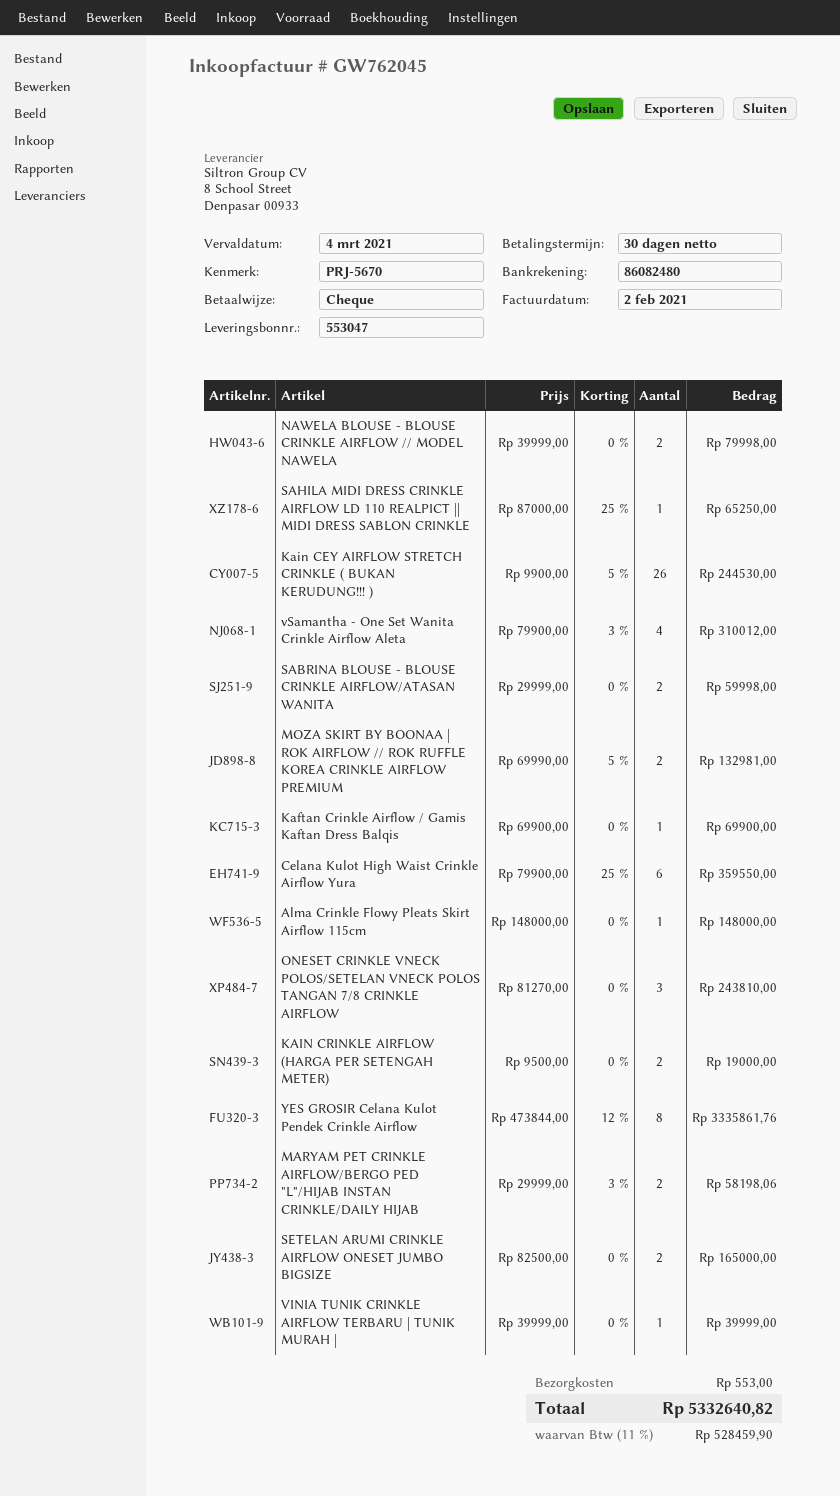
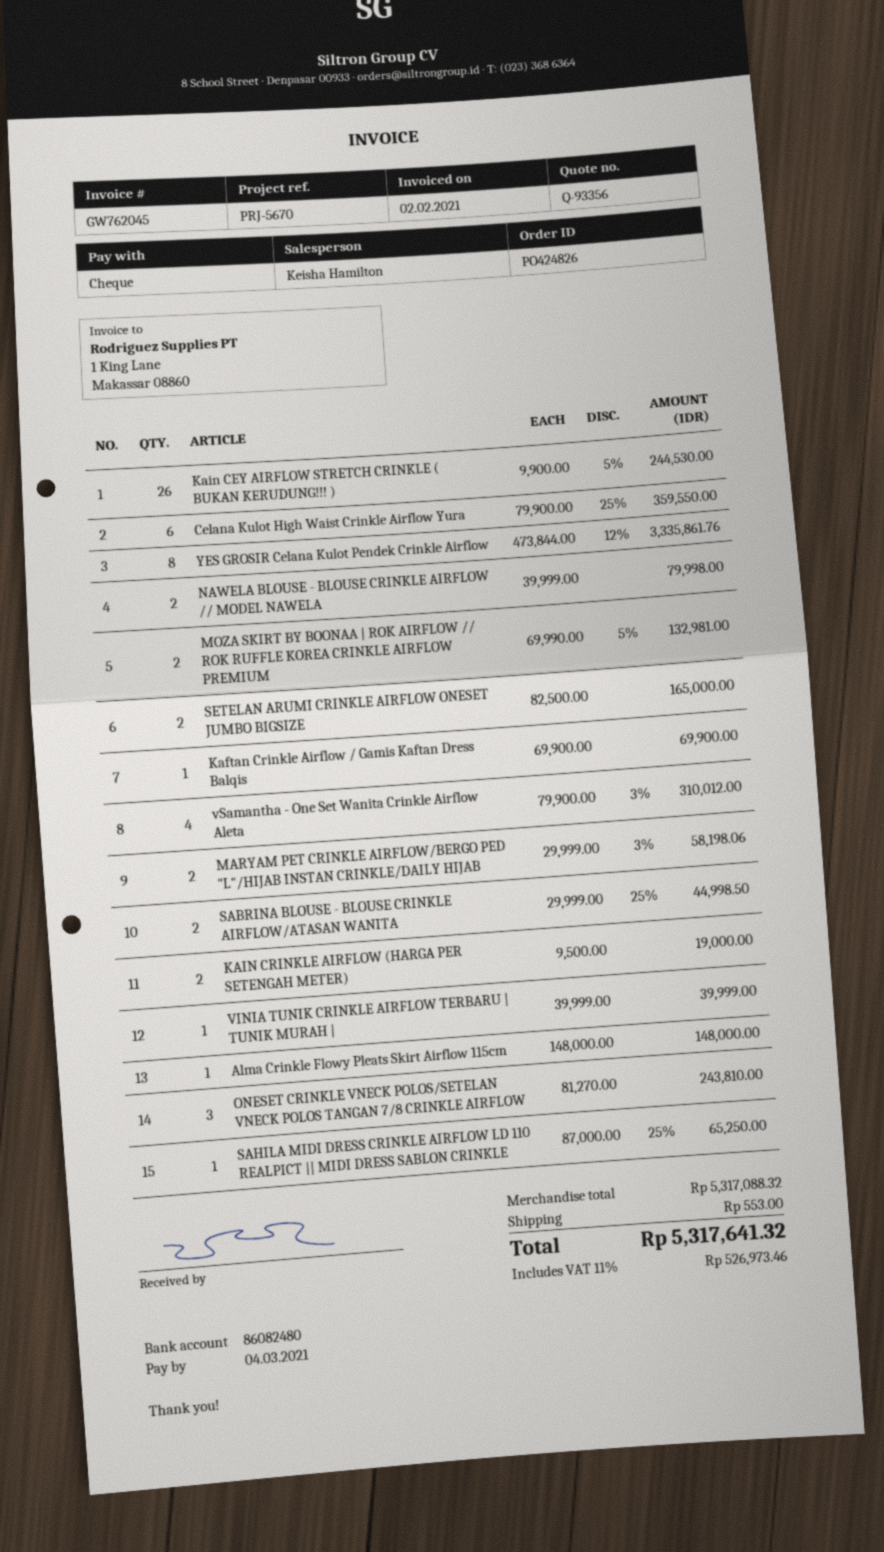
SABRINA BLOUSE - BLOUSE CRINKLE AIRFLOW/ATASAN WANITA: 2 x 29999.00 = 59998.00 -> 2 x 29999.00 - 25% = 44998.50
tax: 11% = 528459.90 -> 11% = 526973.46
total: 5332640.82 -> 5317641.32

